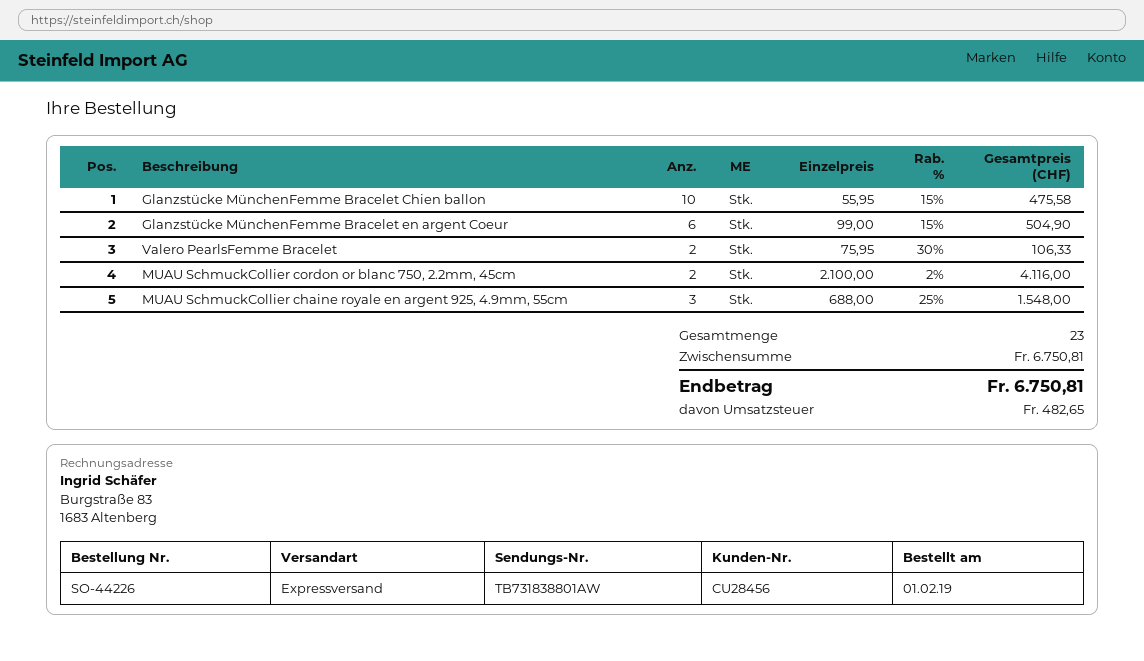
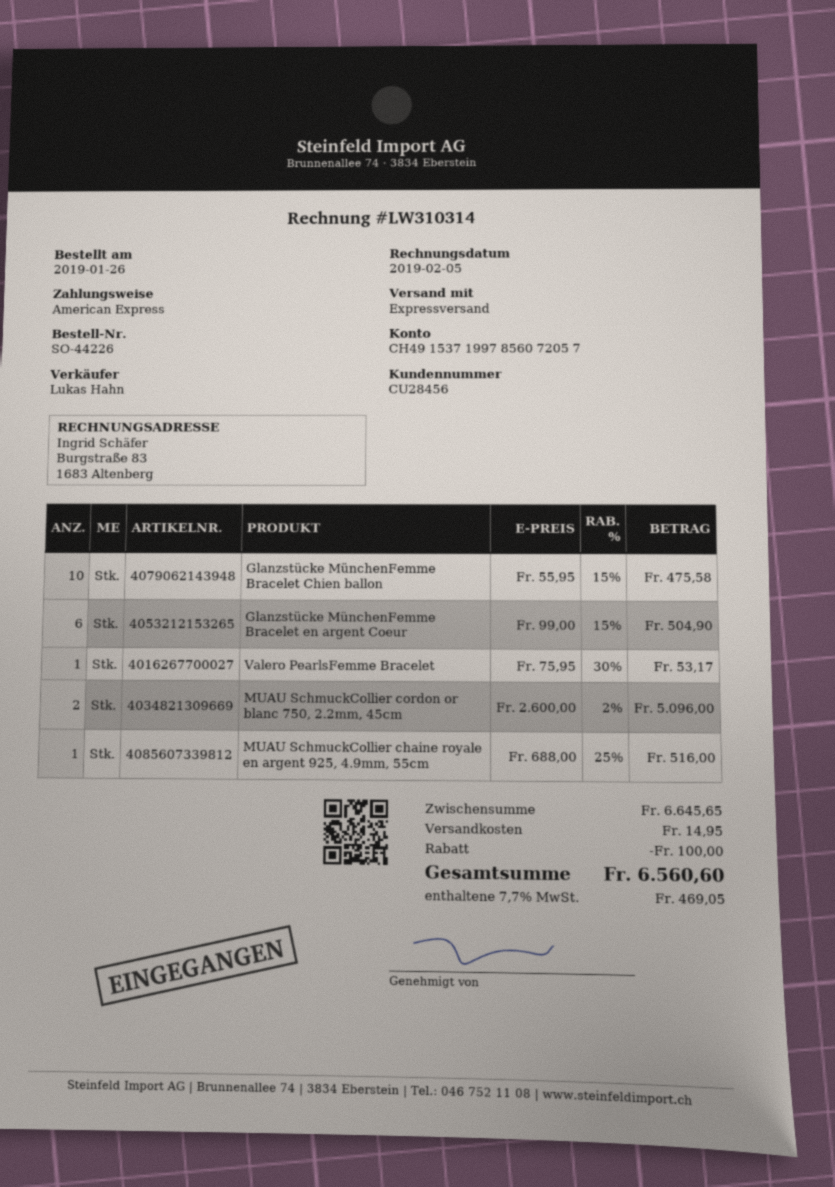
order date: 2019-02-01 -> 2019-01-26
Valero PearlsFemme Bracelet: 2 x 75.95 - 30% = 106.33 -> 1 x 75.95 - 30% = 53.17
MUAU SchmuckCollier cordon or blanc 750, 2.2mm, 45cm: 2 x 2100.00 - 2% = 4116.00 -> 2 x 2600.00 - 2% = 5096.00
MUAU SchmuckCollier chaine royale en argent 925, 4.9mm, 55cm: 3 x 688.00 - 25% = 1548.00 -> 1 x 688.00 - 25% = 516.00
subtotal: 6750.81 -> 6645.65
discount: none -> 100.00
shipping: none -> 14.95
tax: 482.65 -> 469.05
total: 6750.81 -> 6560.60

